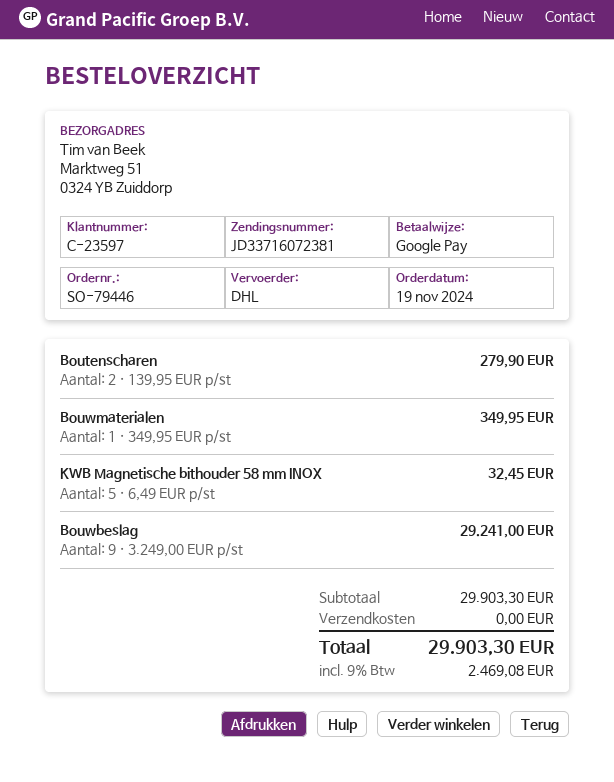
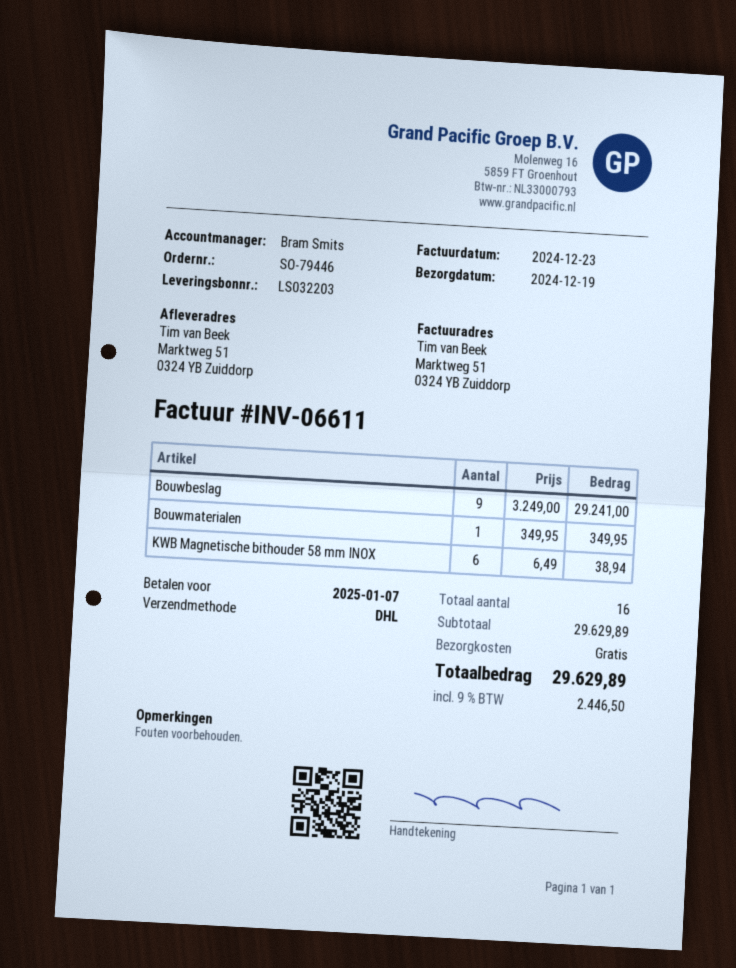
Boutenscharen: 2 x 139.95 = 279.90 -> none
KWB Magnetische bithouder 58 mm INOX: 5 x 6.49 = 32.45 -> 6 x 6.49 = 38.94
subtotal: 29903.30 -> 29629.89
tax: 9% = 2469.08 -> 9% = 2446.50
total: 29903.30 -> 29629.89

